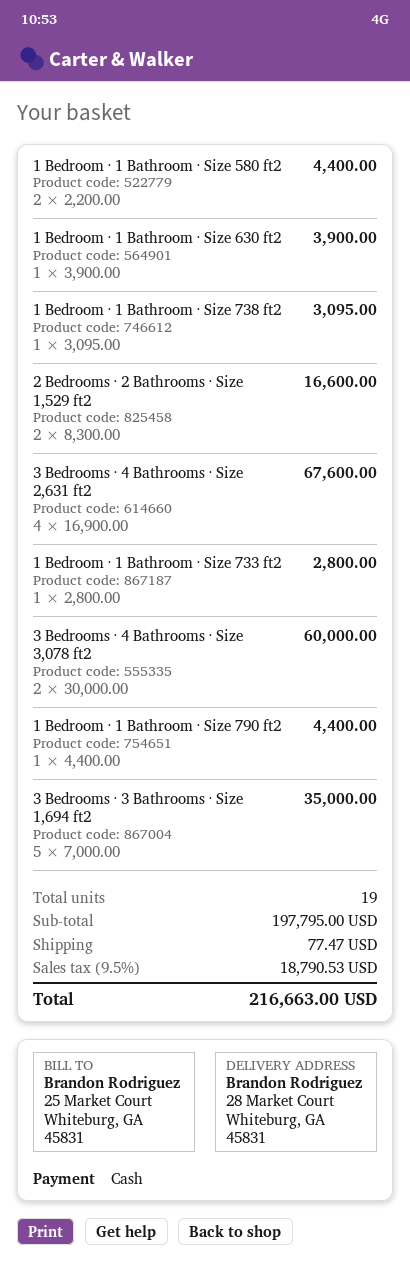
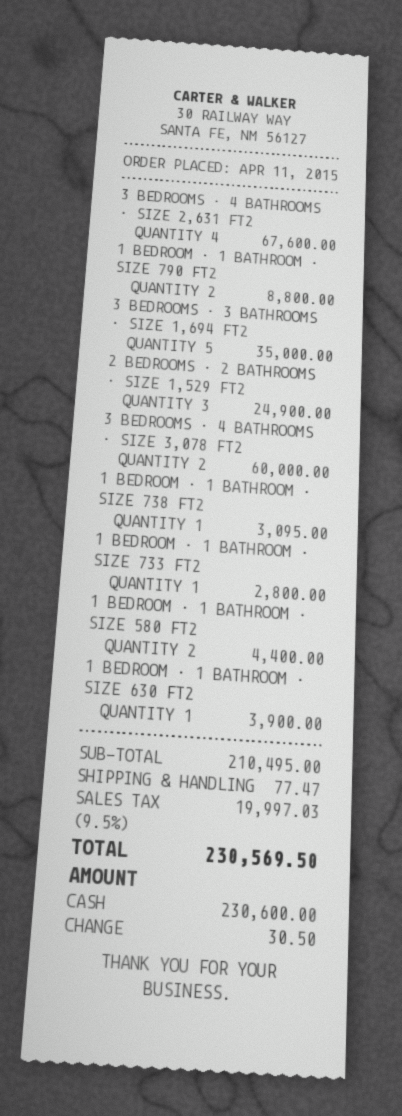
2 Bedrooms · 2 Bathrooms · Size 1,529 ft2: 2 for 16600.00 -> 3 for 24900.00
1 Bedroom · 1 Bathroom · Size 790 ft2: 1 for 4400.00 -> 2 for 8800.00
subtotal: 197795.00 -> 210495.00
tax: 9.5% = 18790.53 -> 9.5% = 19997.03
total: 216663.00 -> 230569.50

